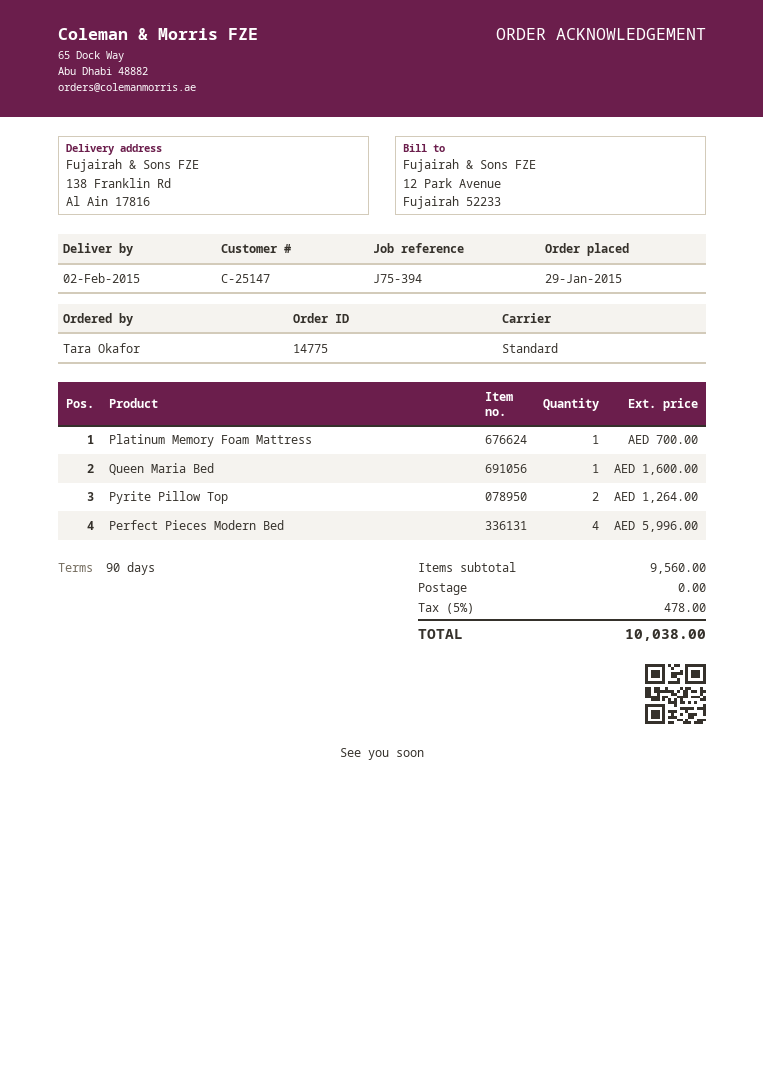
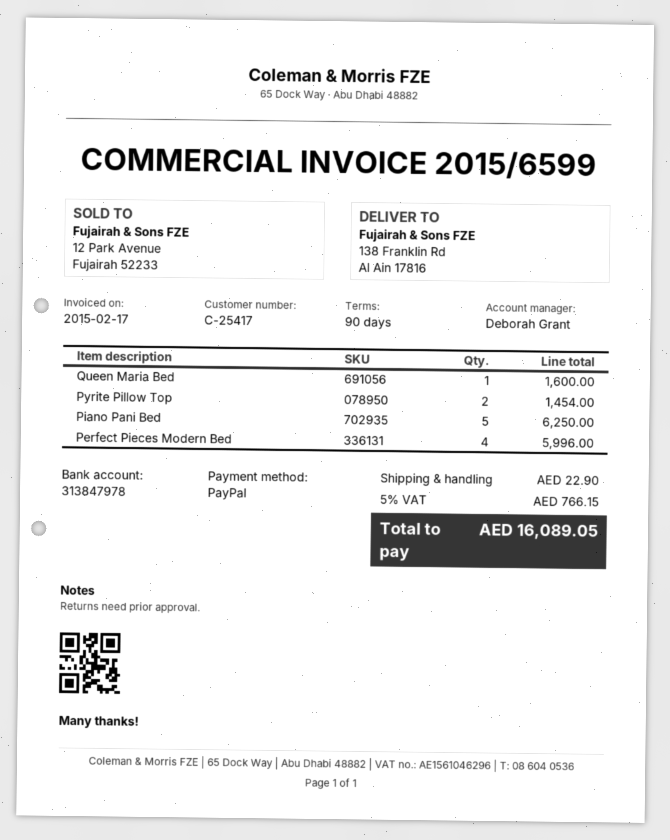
customer number: C-25147 -> C-25417
Platinum Memory Foam Mattress: 1 for 700.00 -> none
Pyrite Pillow Top: 2 for 1264.00 -> 2 for 1454.00
Piano Pani Bed: none -> 5 for 6250.00
shipping: 0.00 -> 22.90
tax: 5% = 478.00 -> 5% = 766.15
total: 10038.00 -> 16089.05

